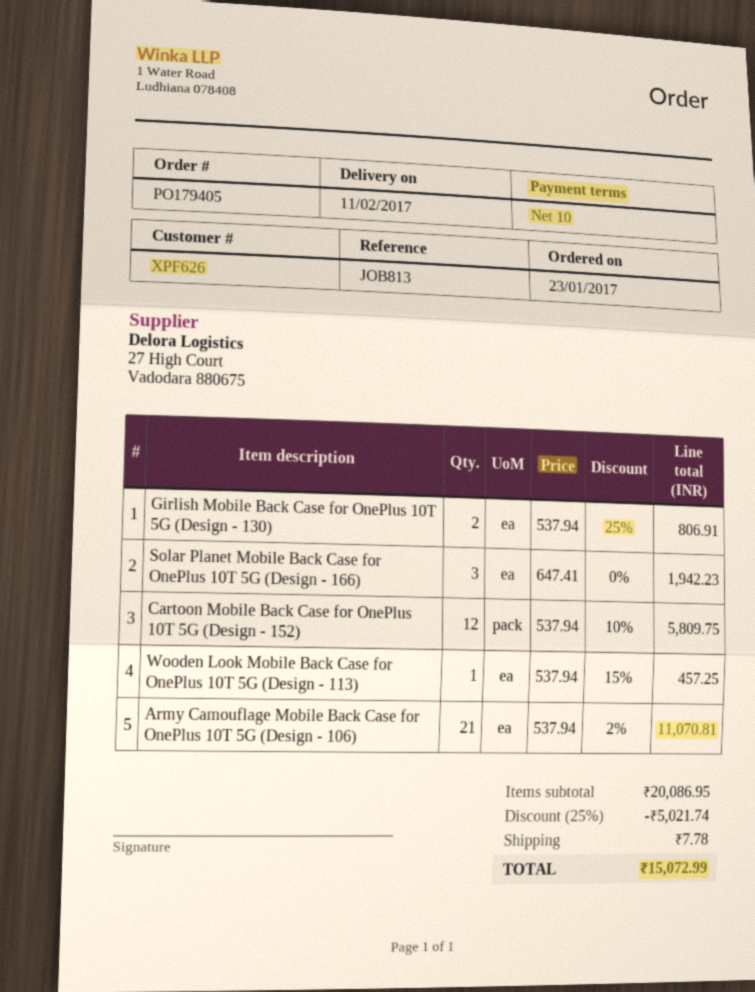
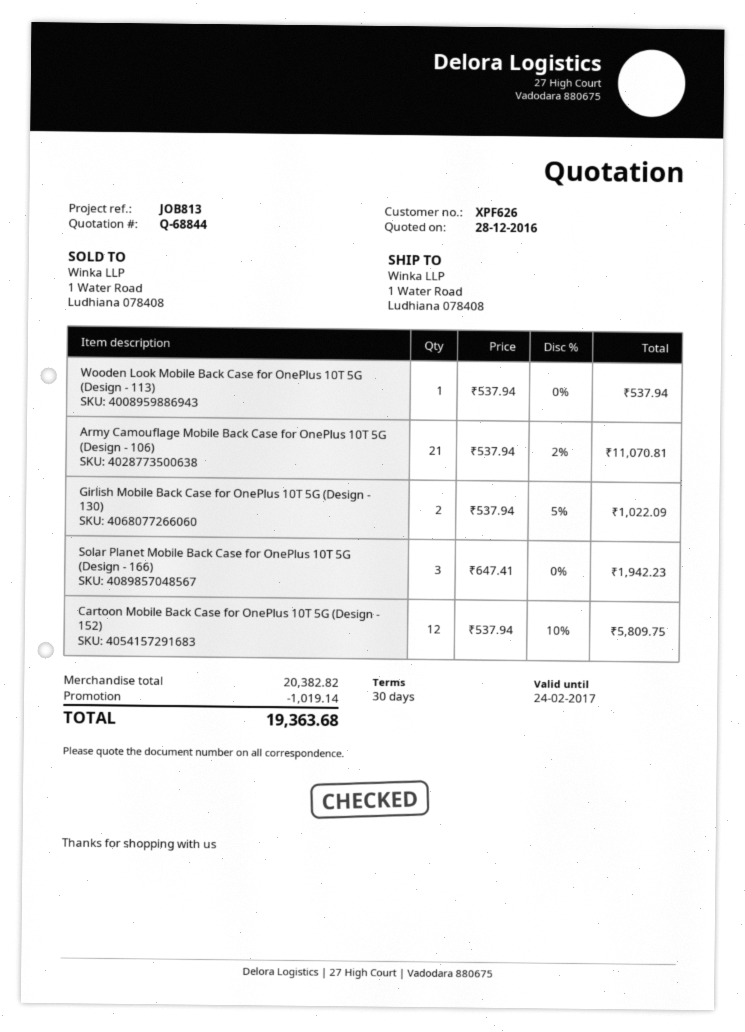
payment terms: 10 days -> 30 days
Girlish Mobile Back Case for OnePlus 10T 5G (Design - 130): 2 x 537.94 - 25% = 806.91 -> 2 x 537.94 - 5% = 1022.09
Wooden Look Mobile Back Case for OnePlus 10T 5G (Design - 113): 1 x 537.94 - 15% = 457.25 -> 1 x 537.94 = 537.94
subtotal: 20086.95 -> 20382.82
discount: 5021.74 -> 1019.14
shipping: 7.78 -> none
total: 15072.99 -> 19363.68

